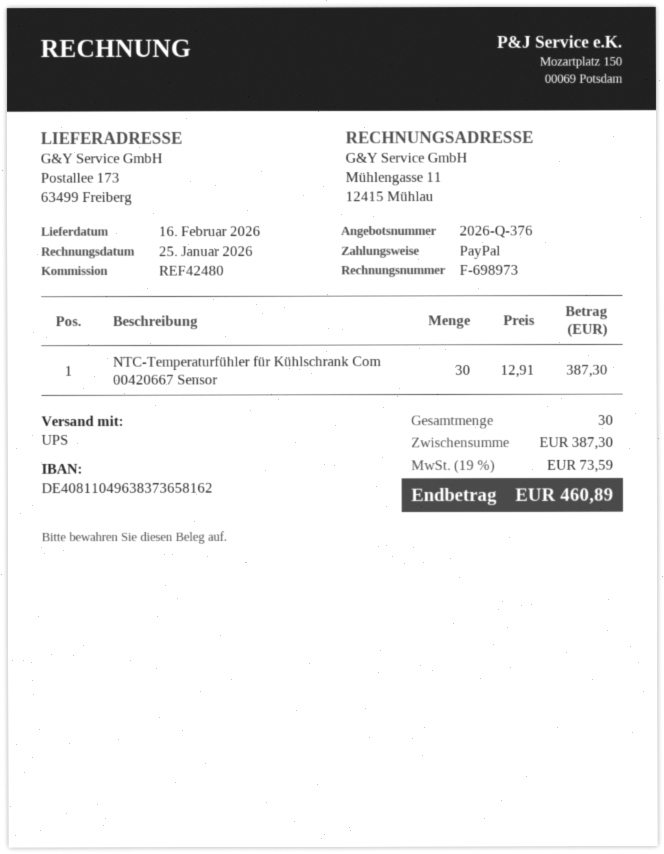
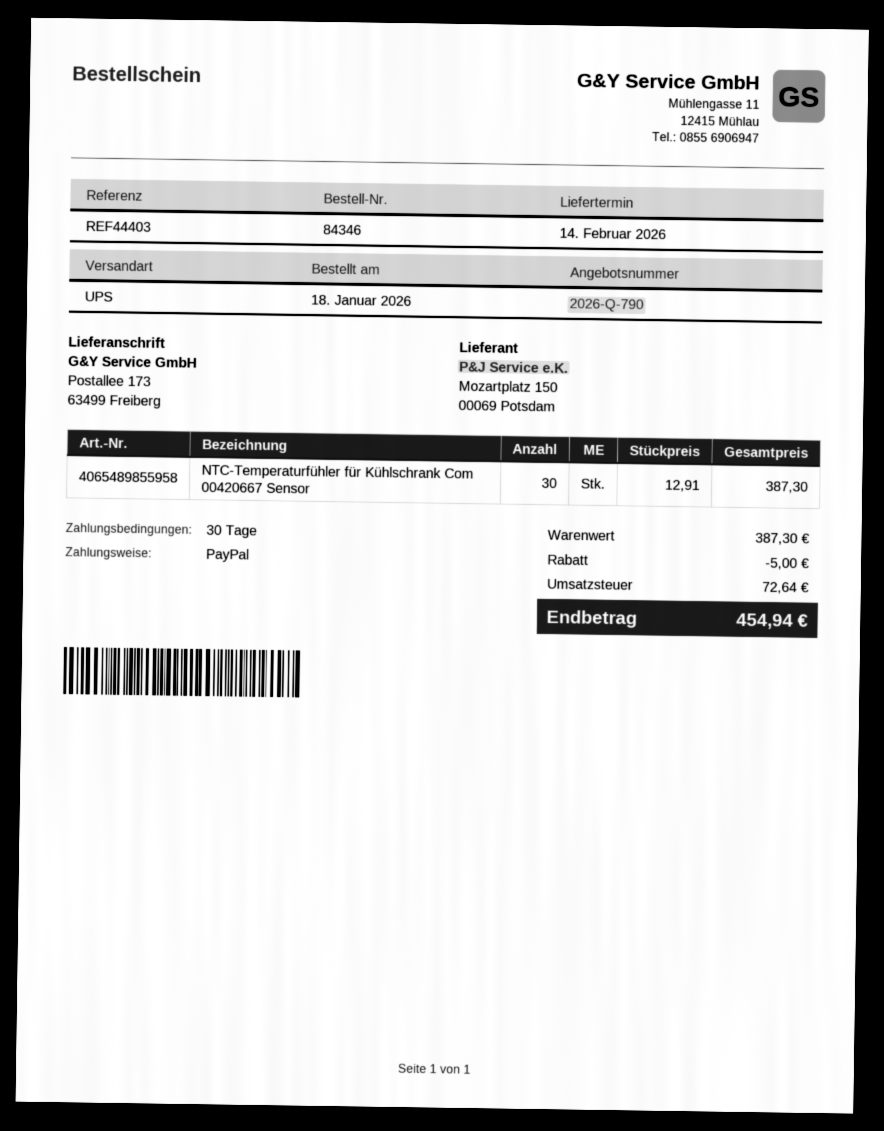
quote number: 2026-Q-376 -> 2026-Q-790
delivery date: 2026-02-16 -> 2026-02-14
reference: REF42480 -> REF44403
discount: none -> 5.00
tax: 73.59 -> 72.64
total: 460.89 -> 454.94

